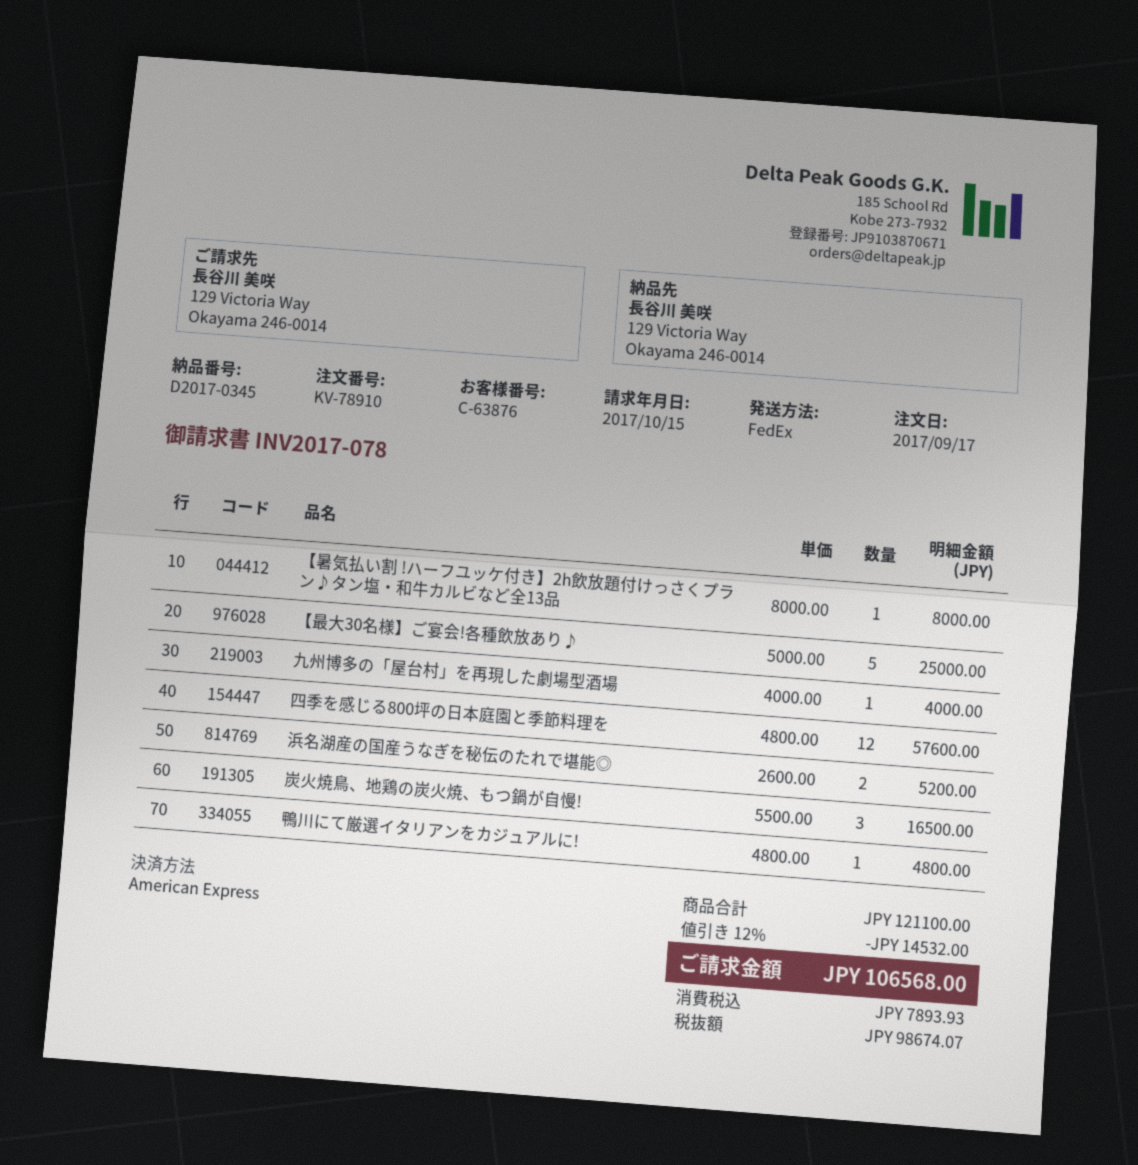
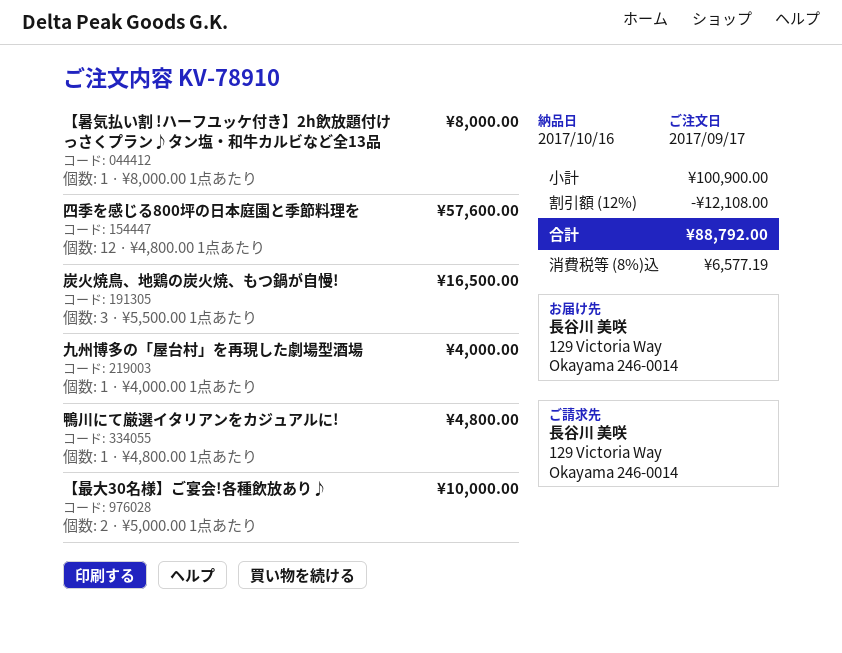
【最大30名様】ご宴会!各種飲放あり♪: 5 x 5000.00 = 25000.00 -> 2 x 5000.00 = 10000.00
浜名湖産の国産うなぎを秘伝のたれで堪能◎: 2 x 2600.00 = 5200.00 -> none
subtotal: 121100.00 -> 100900.00
discount: 12% = 14532.00 -> 12% = 12108.00
tax: 7893.93 -> 6577.19
total: 106568.00 -> 88792.00

